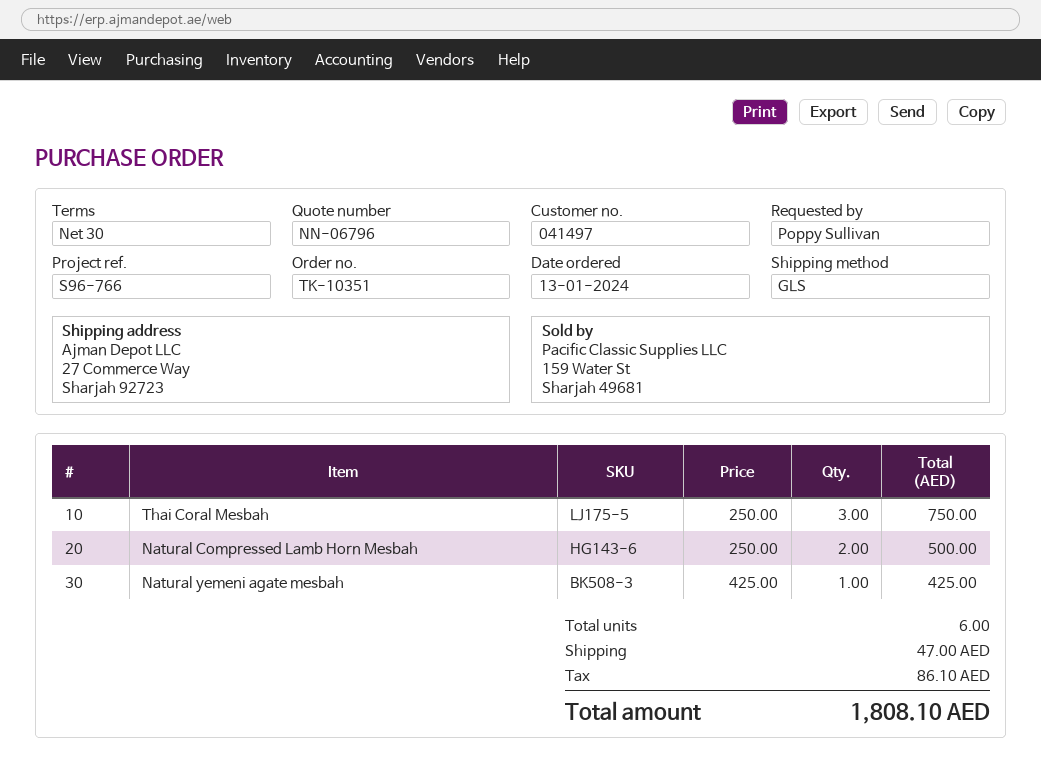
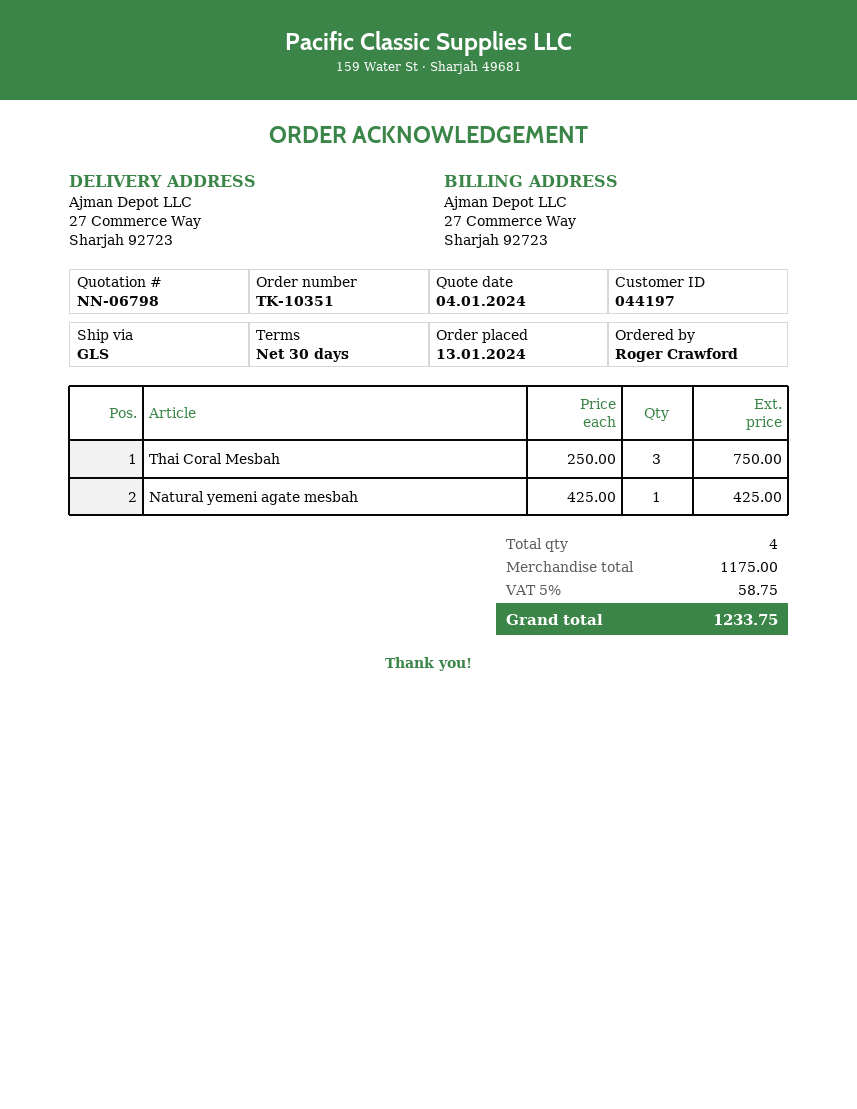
quote number: NN-06796 -> NN-06798
customer number: 041497 -> 044197
ordered by: Poppy Sullivan -> Roger Crawford
Natural Compressed Lamb Horn Mesbah: 2 x 250.00 = 500.00 -> none
total quantity: 6 -> 4
shipping: 47.00 -> none
tax: 86.10 -> 58.75
total: 1808.10 -> 1233.75

